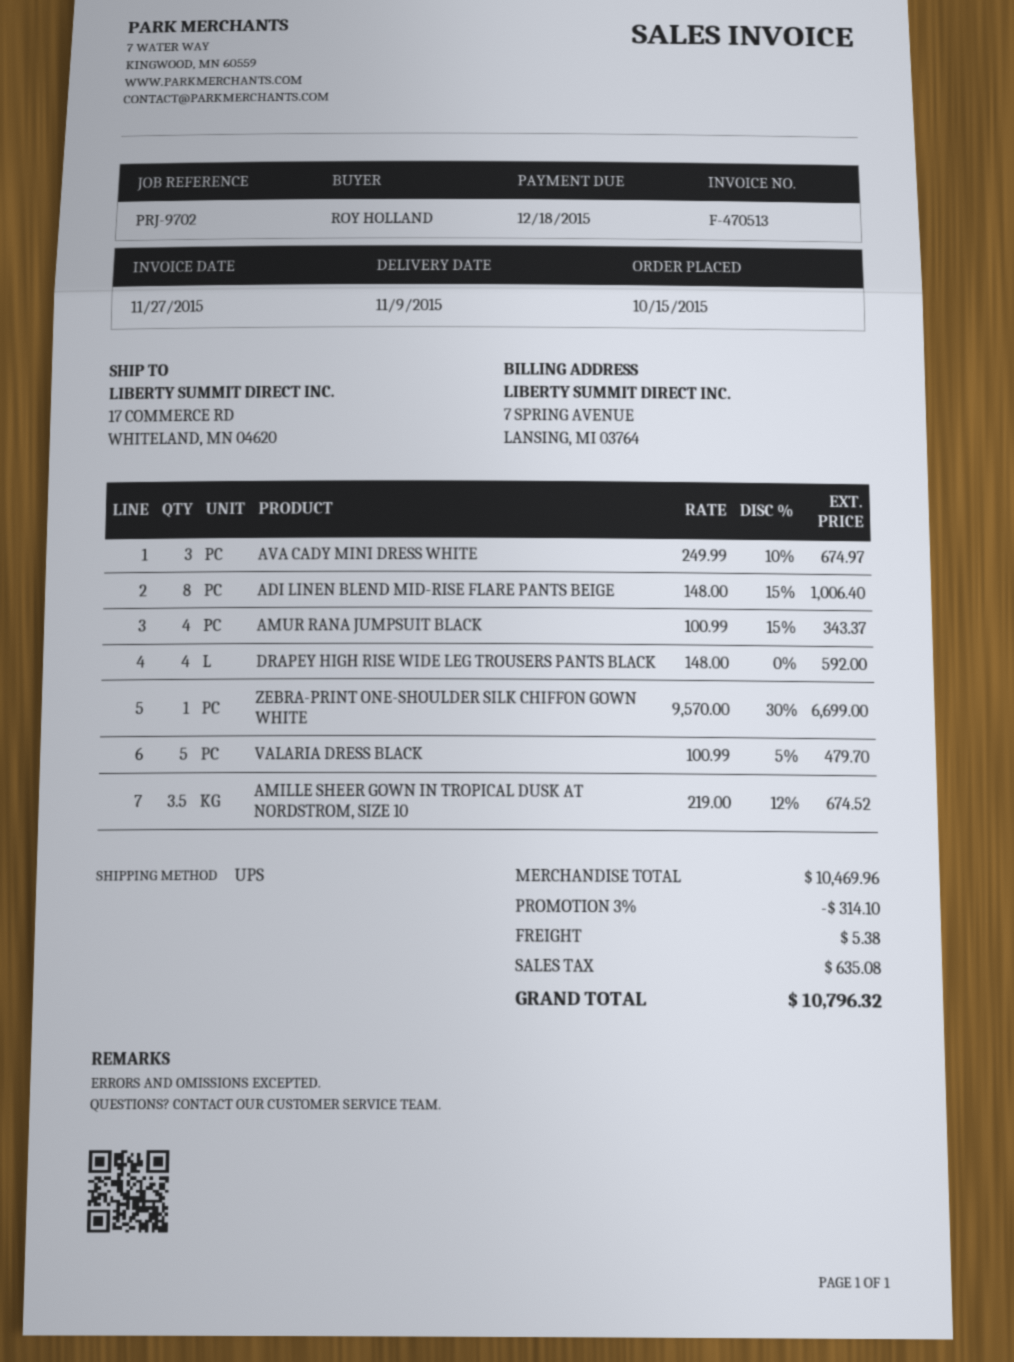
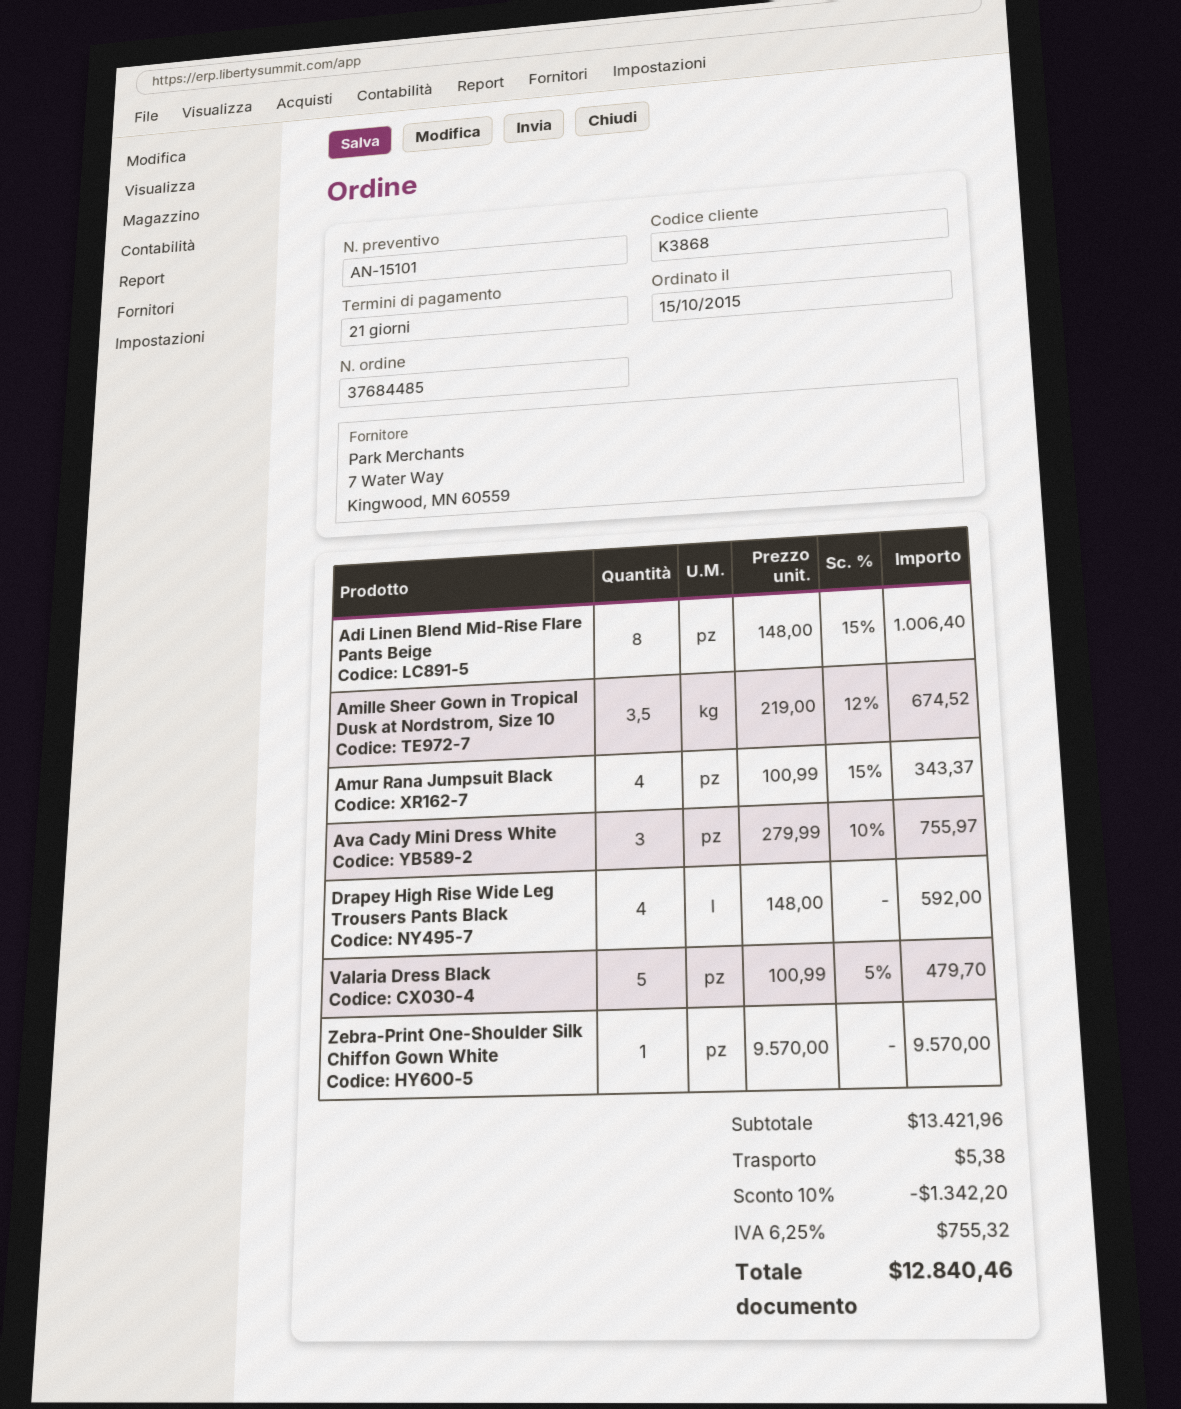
AVA CADY MINI DRESS WHITE: 3 x 249.99 - 10% = 674.97 -> 3 x 279.99 - 10% = 755.97
ZEBRA-PRINT ONE-SHOULDER SILK CHIFFON GOWN WHITE: 1 x 9570.00 - 30% = 6699.00 -> 1 x 9570.00 = 9570.00
subtotal: 10469.96 -> 13421.96
discount: 3% = 314.10 -> 10% = 1342.20
tax: 635.08 -> 755.32
total: 10796.32 -> 12840.46

